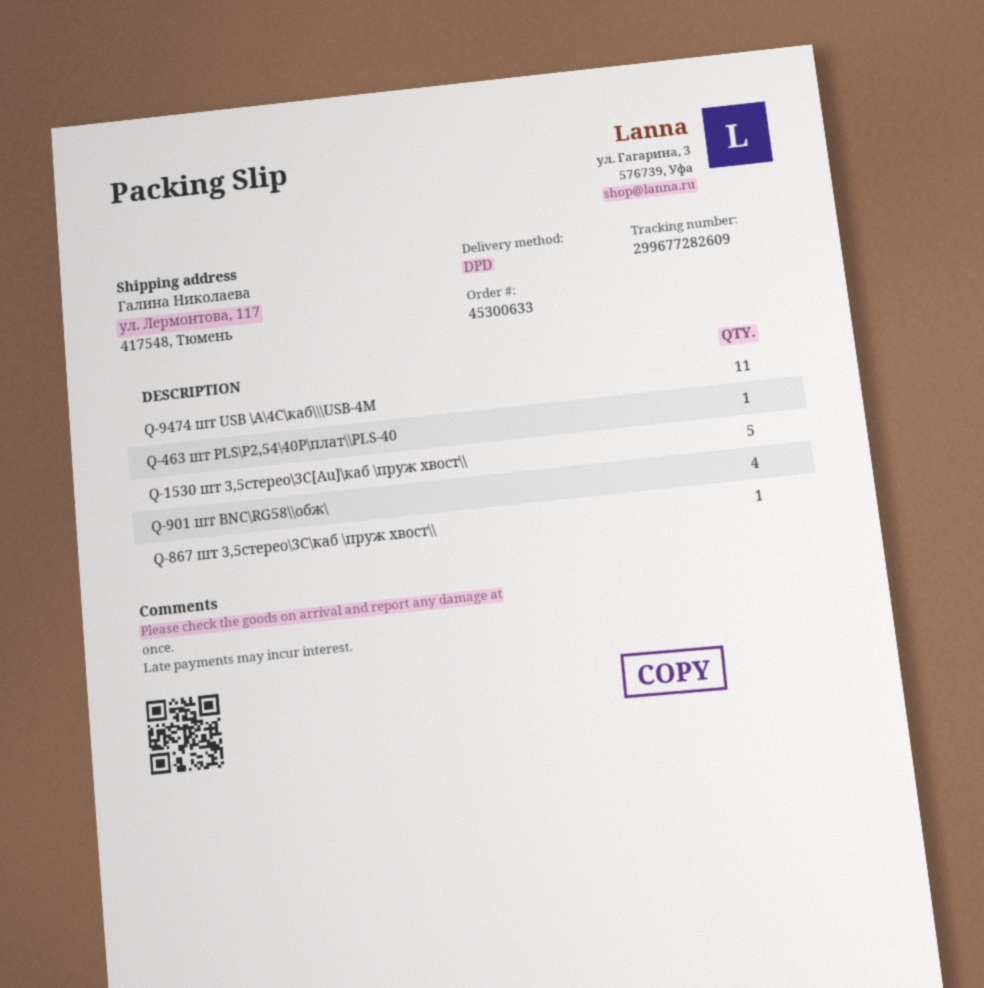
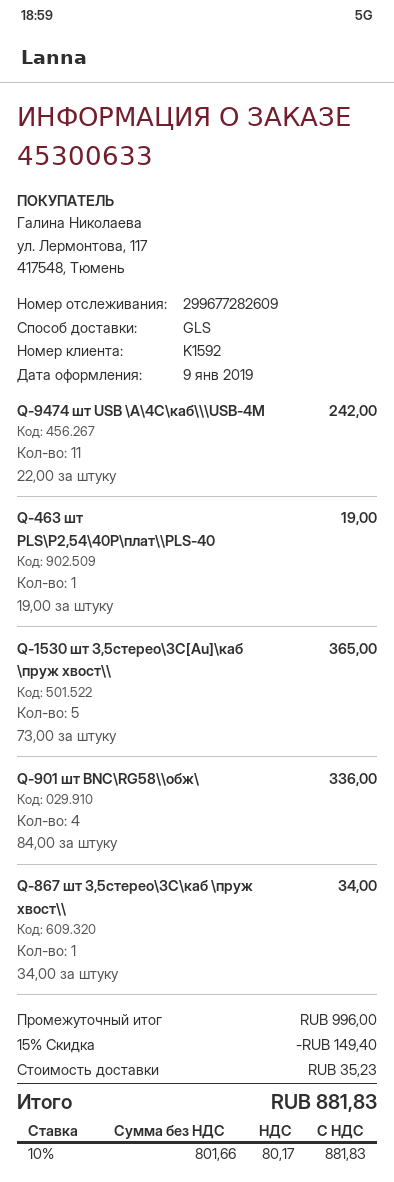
shipping method: DPD -> GLS

